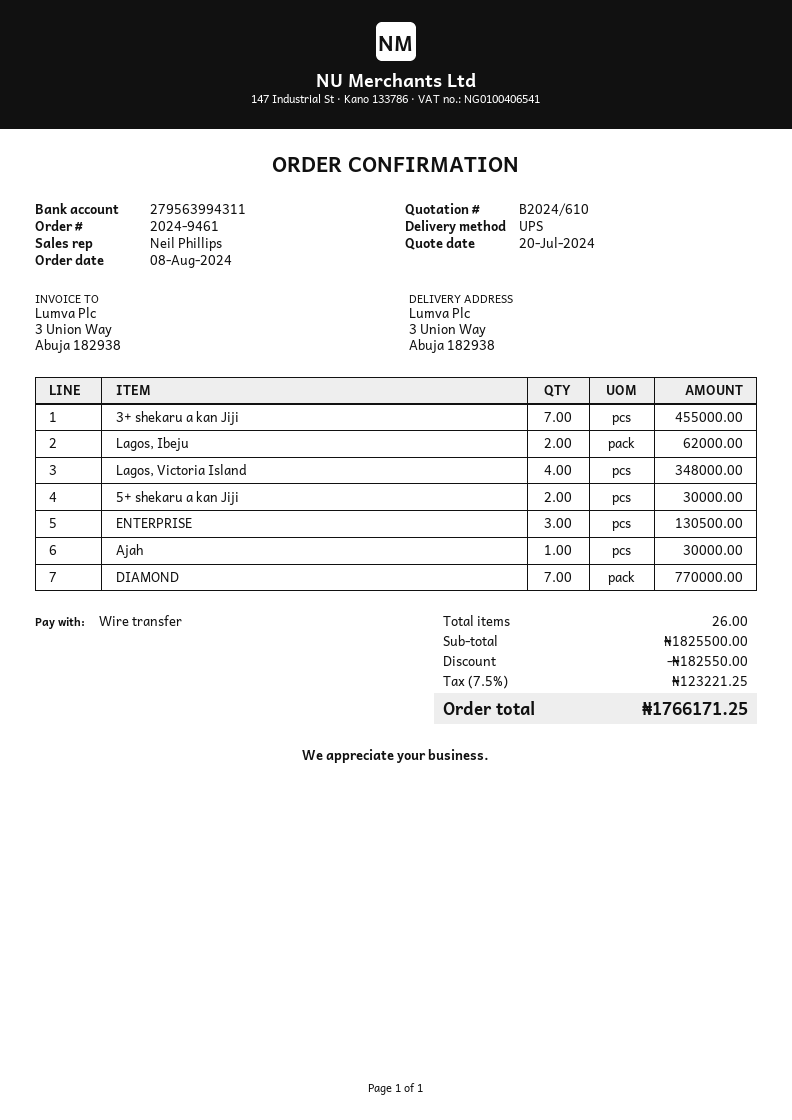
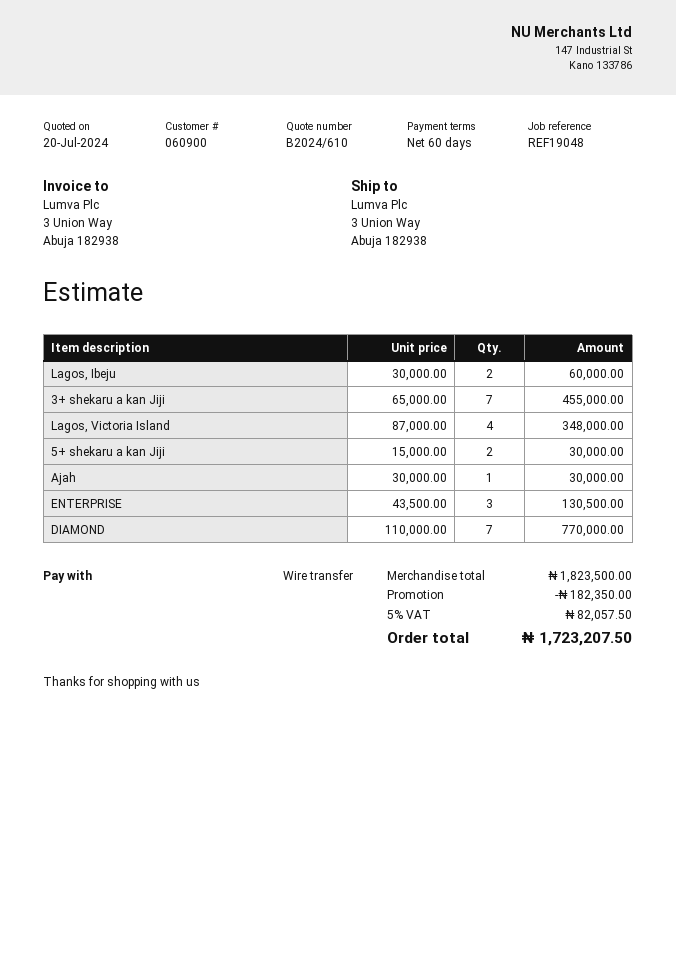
Lagos, Ibeju: 2 for 62000.00 -> 2 for 60000.00
subtotal: 1825500.00 -> 1823500.00
discount: 182550.00 -> 182350.00
tax: 7.5% = 123221.25 -> 5% = 82057.50
total: 1766171.25 -> 1723207.50

